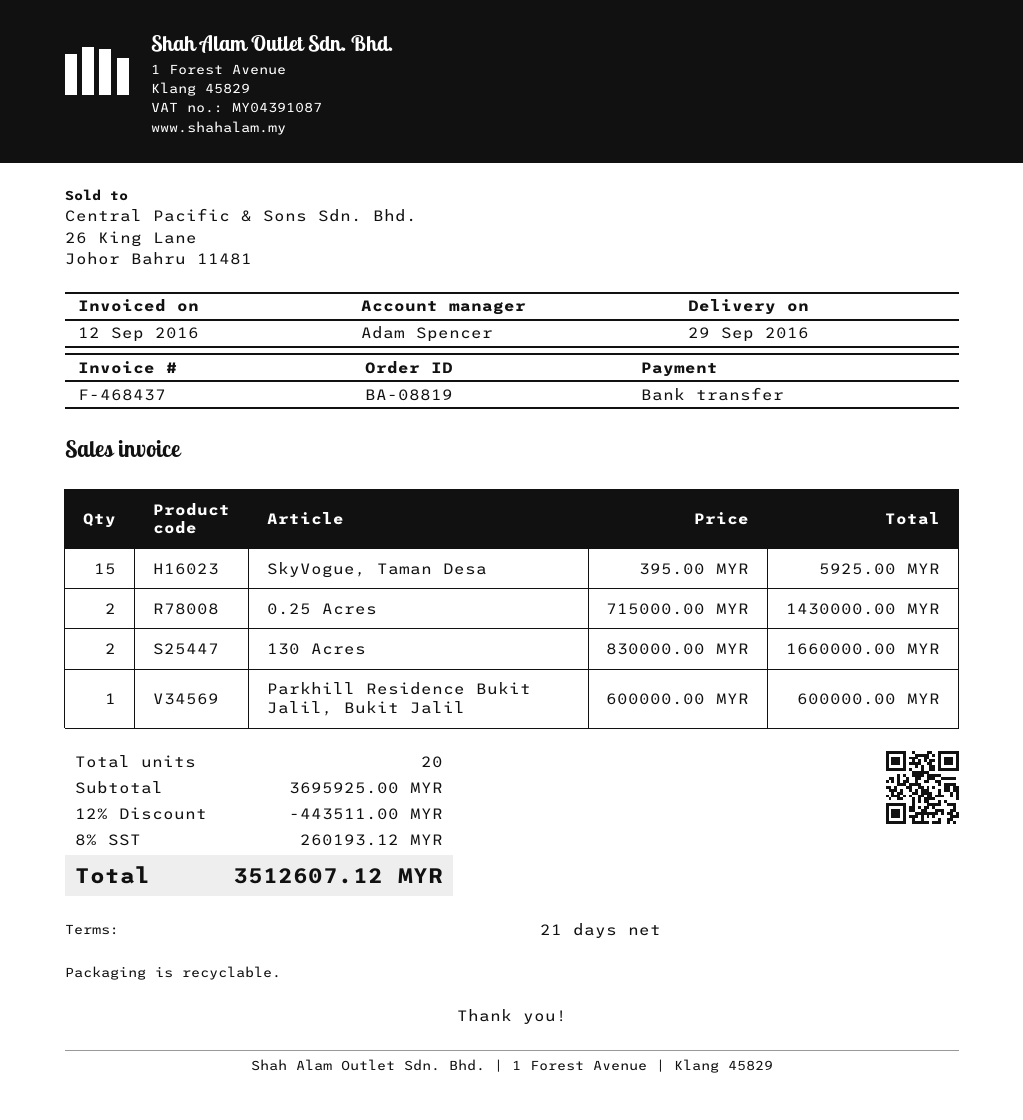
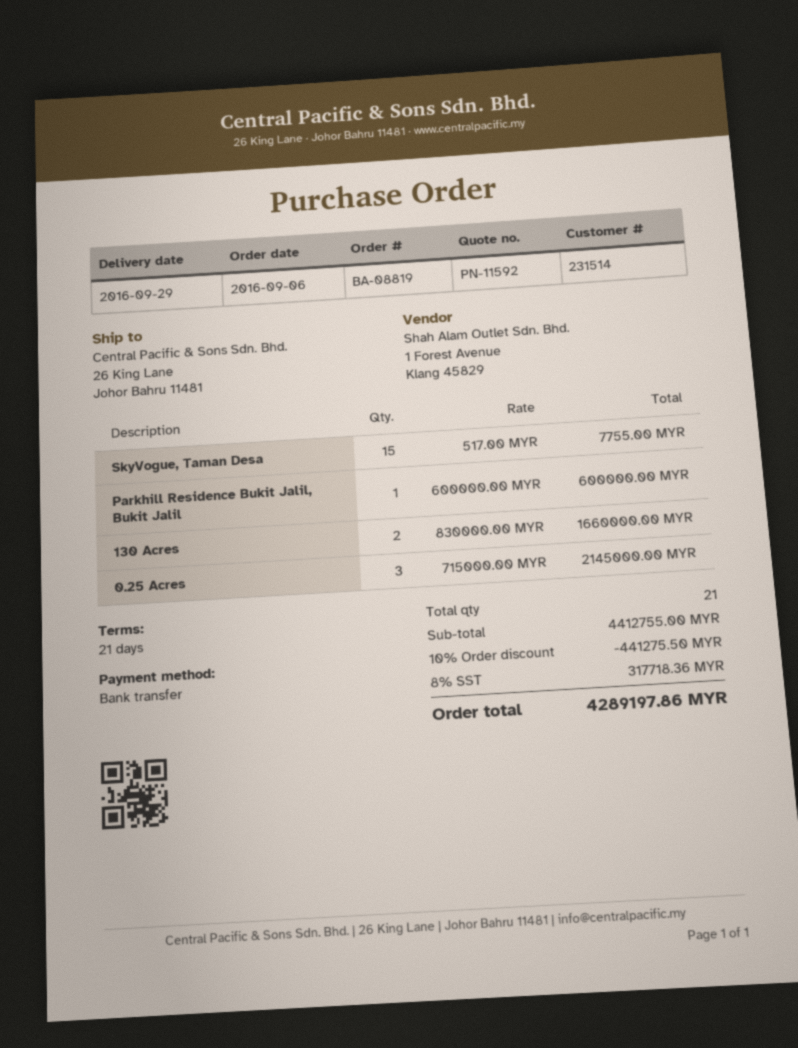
SkyVogue, Taman Desa: 15 x 395.00 = 5925.00 -> 15 x 517.00 = 7755.00
0.25 Acres: 2 x 715000.00 = 1430000.00 -> 3 x 715000.00 = 2145000.00
total quantity: 20 -> 21
subtotal: 3695925.00 -> 4412755.00
discount: 12% = 443511.00 -> 10% = 441275.50
tax: 8% = 260193.12 -> 8% = 317718.36
total: 3512607.12 -> 4289197.86

